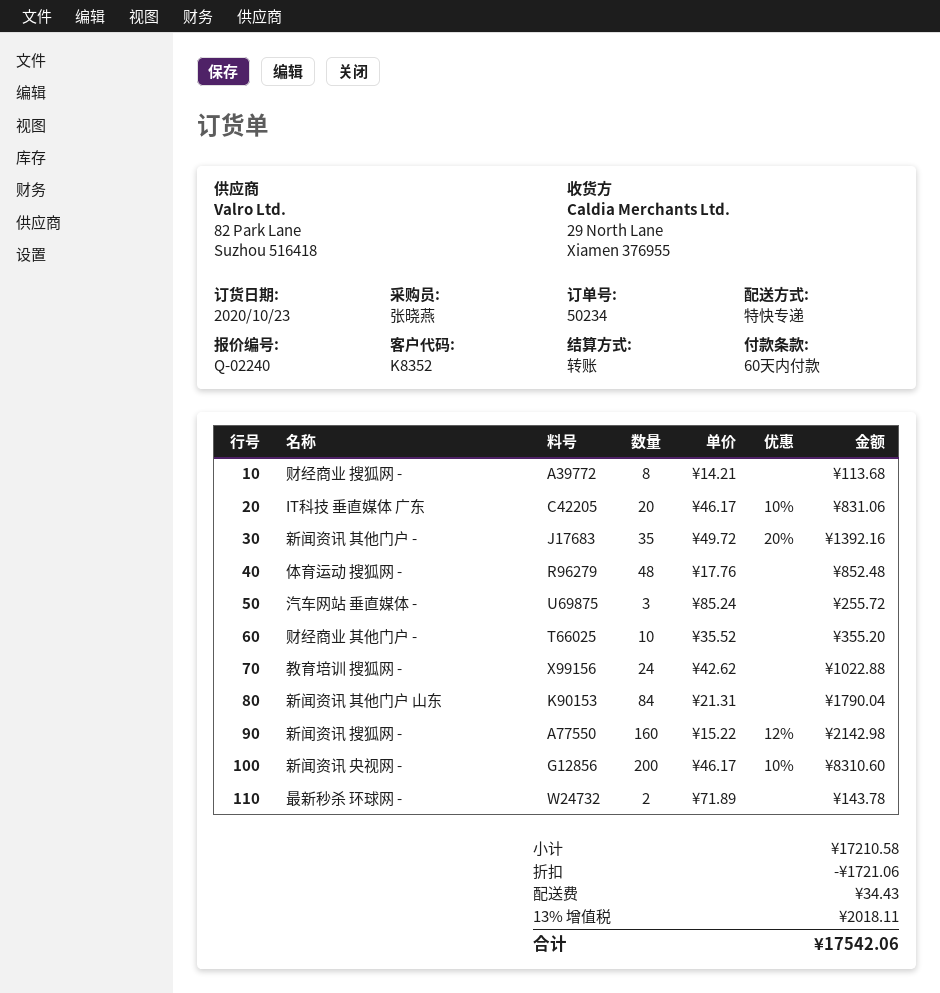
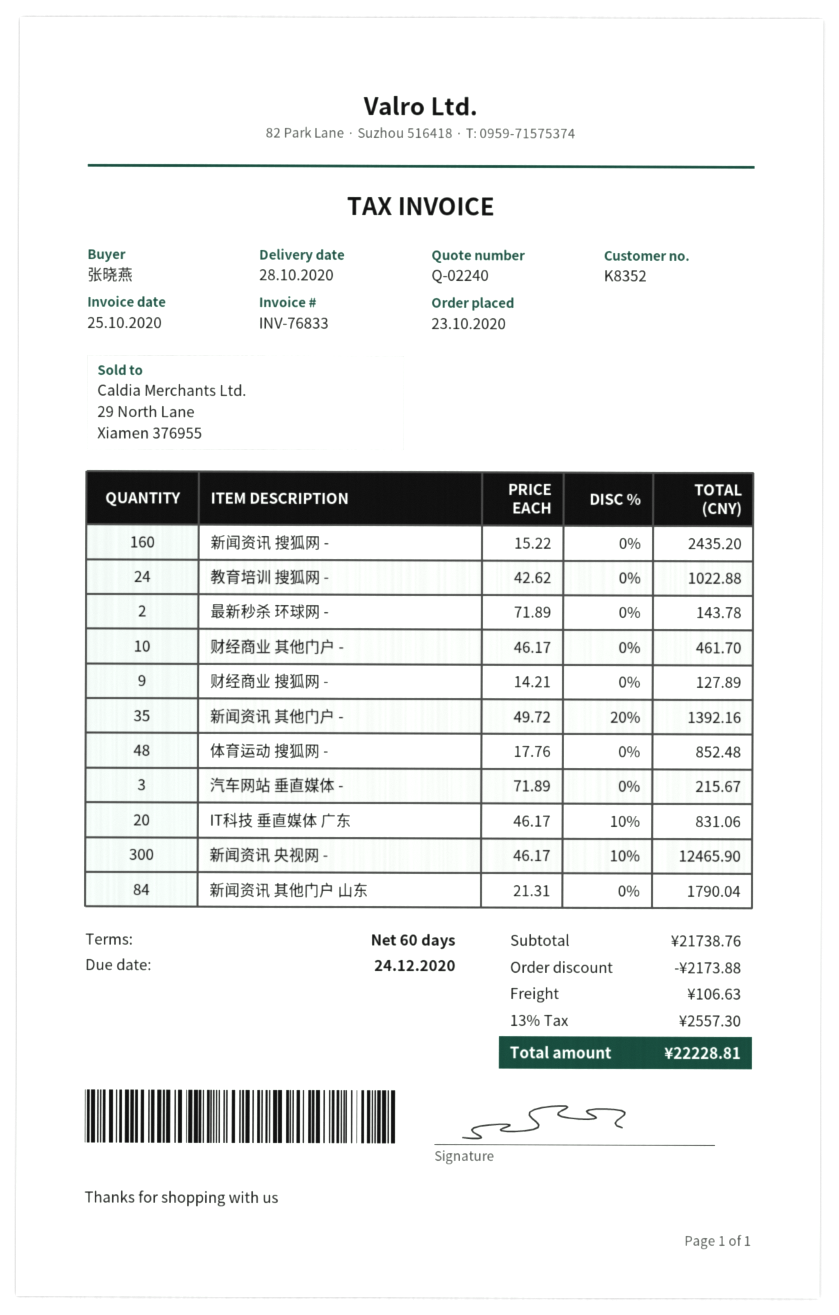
财经商业 搜狐网 -: 8 x 14.21 = 113.68 -> 9 x 14.21 = 127.89
汽车网站 垂直媒体 -: 3 x 85.24 = 255.72 -> 3 x 71.89 = 215.67
财经商业 其他门户 -: 10 x 35.52 = 355.20 -> 10 x 46.17 = 461.70
新闻资讯 搜狐网 -: 160 x 15.22 - 12% = 2142.98 -> 160 x 15.22 = 2435.20
新闻资讯 央视网 -: 200 x 46.17 - 10% = 8310.60 -> 300 x 46.17 - 10% = 12465.90
subtotal: 17210.58 -> 21738.76
discount: 1721.06 -> 2173.88
shipping: 34.43 -> 106.63
tax: 13% = 2018.11 -> 13% = 2557.30
total: 17542.06 -> 22228.81

